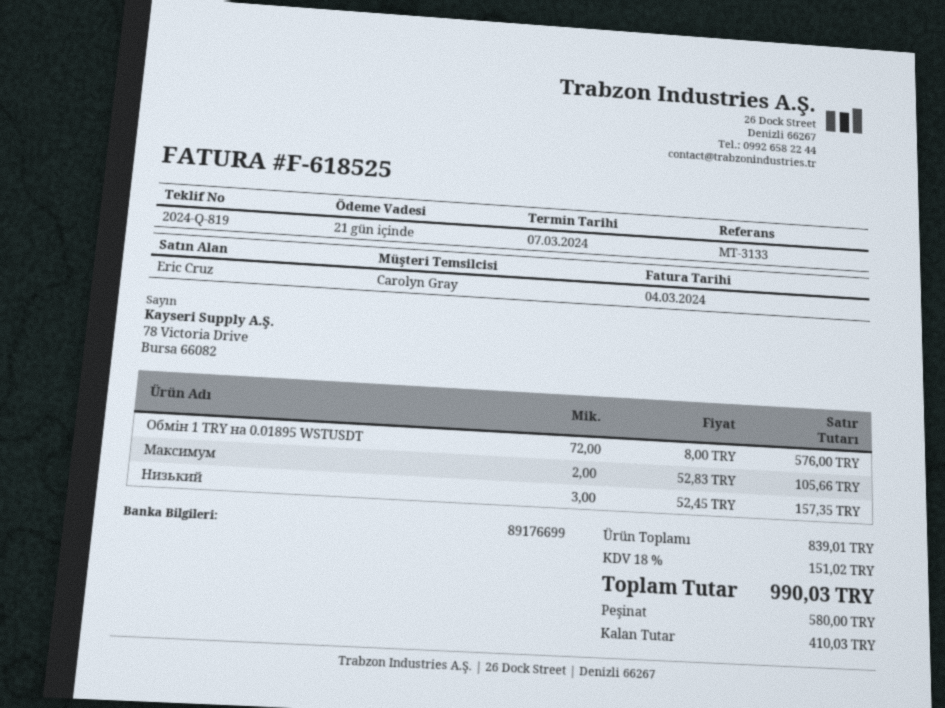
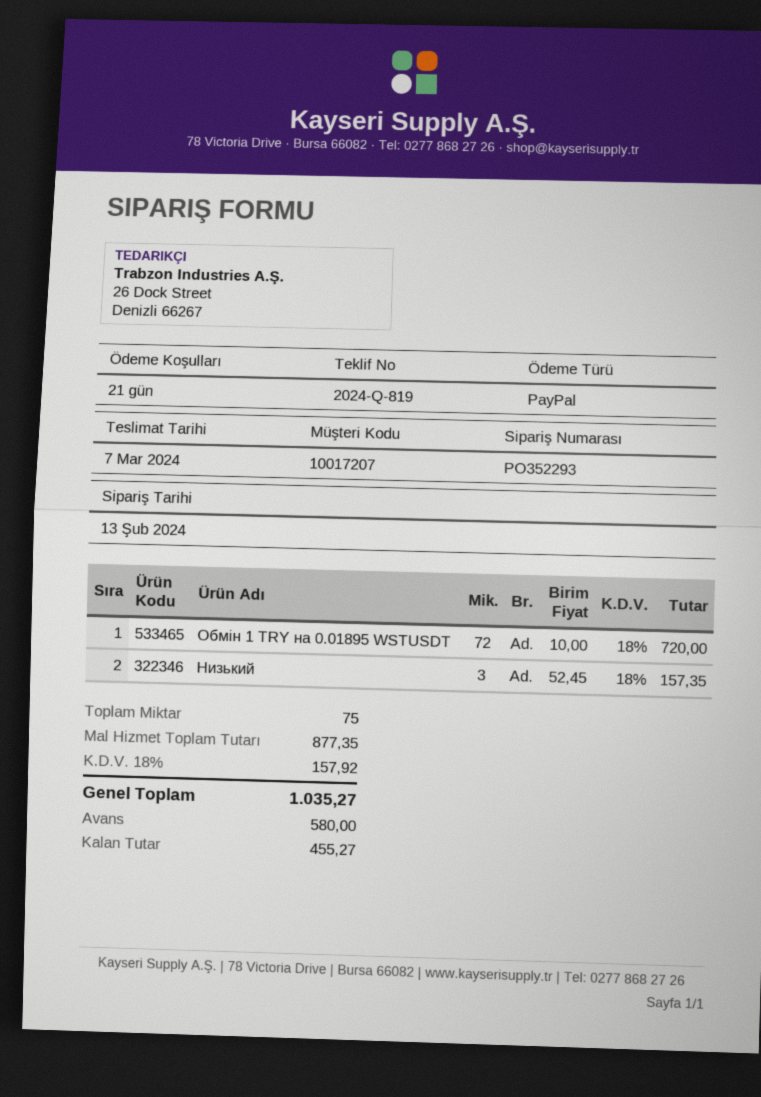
Обмін 1 TRY на 0.01895 WSTUSDT: 72 x 8.00 = 576.00 -> 72 x 10.00 = 720.00
Максимум: 2 x 52.83 = 105.66 -> none
subtotal: 839.01 -> 877.35
tax: 18% = 151.02 -> 18% = 157.92
total: 990.03 -> 1035.27
balance: 410.03 -> 455.27

